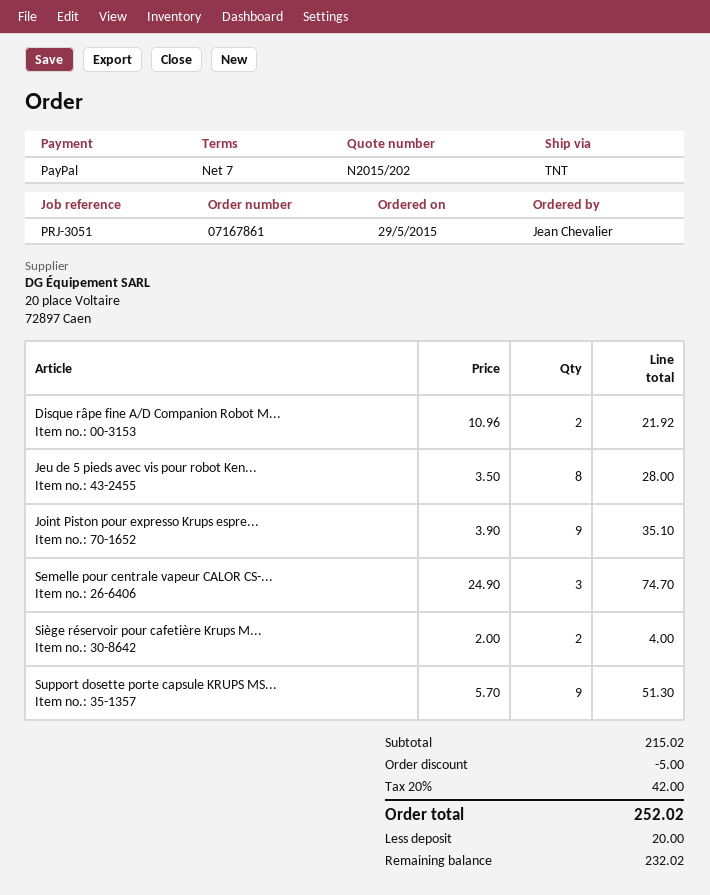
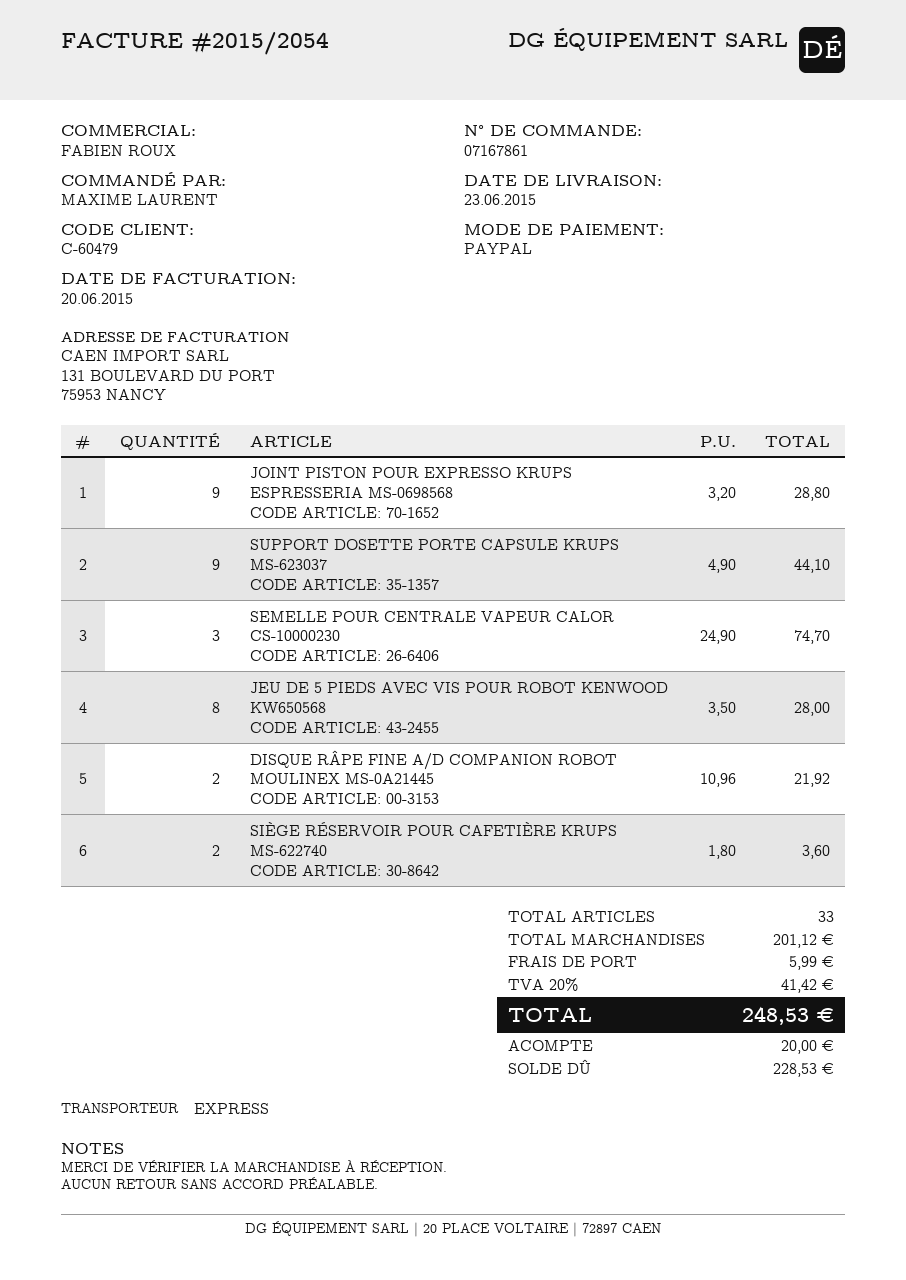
ordered by: Jean Chevalier -> MAXIME LAURENT
shipping method: TNT -> express
Joint Piston pour expresso Krups espre...: 9 x 3.90 = 35.10 -> 9 x 3.20 = 28.80
Siège réservoir pour cafetière Krups M...: 2 x 2.00 = 4.00 -> 2 x 1.80 = 3.60
Support dosette porte capsule KRUPS MS...: 9 x 5.70 = 51.30 -> 9 x 4.90 = 44.10
subtotal: 215.02 -> 201.12
discount: 5.00 -> none
shipping: none -> 5.99
tax: 20% = 42.00 -> 20% = 41.42
total: 252.02 -> 248.53
balance: 232.02 -> 228.53

